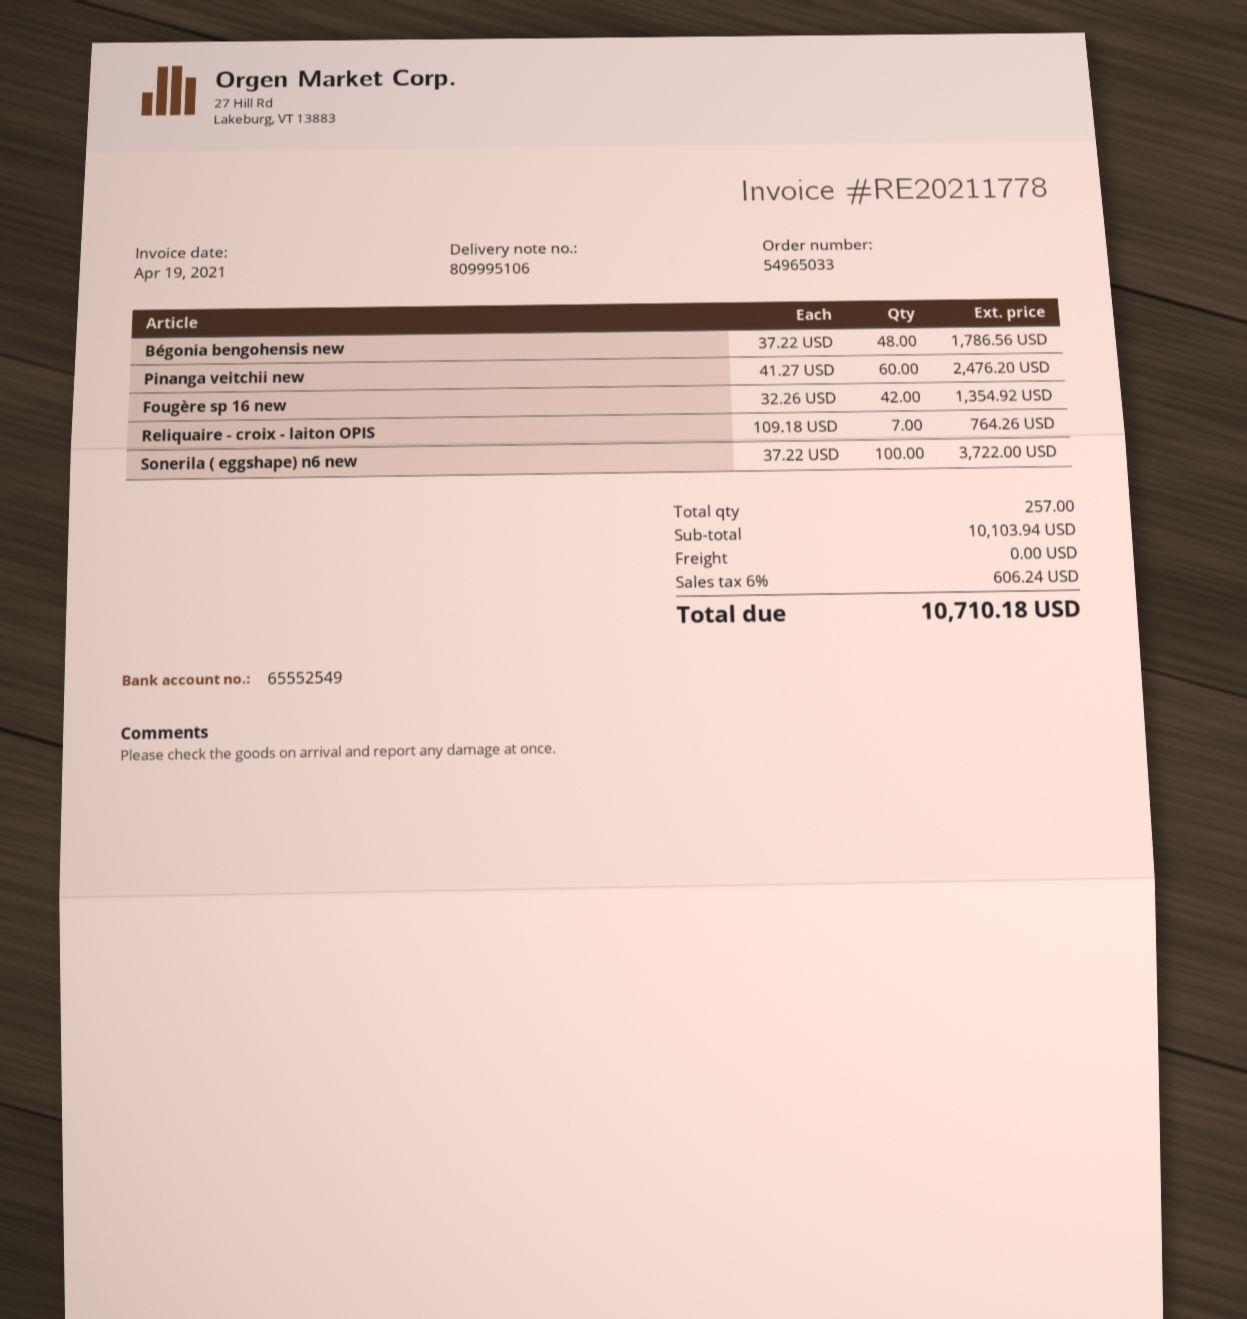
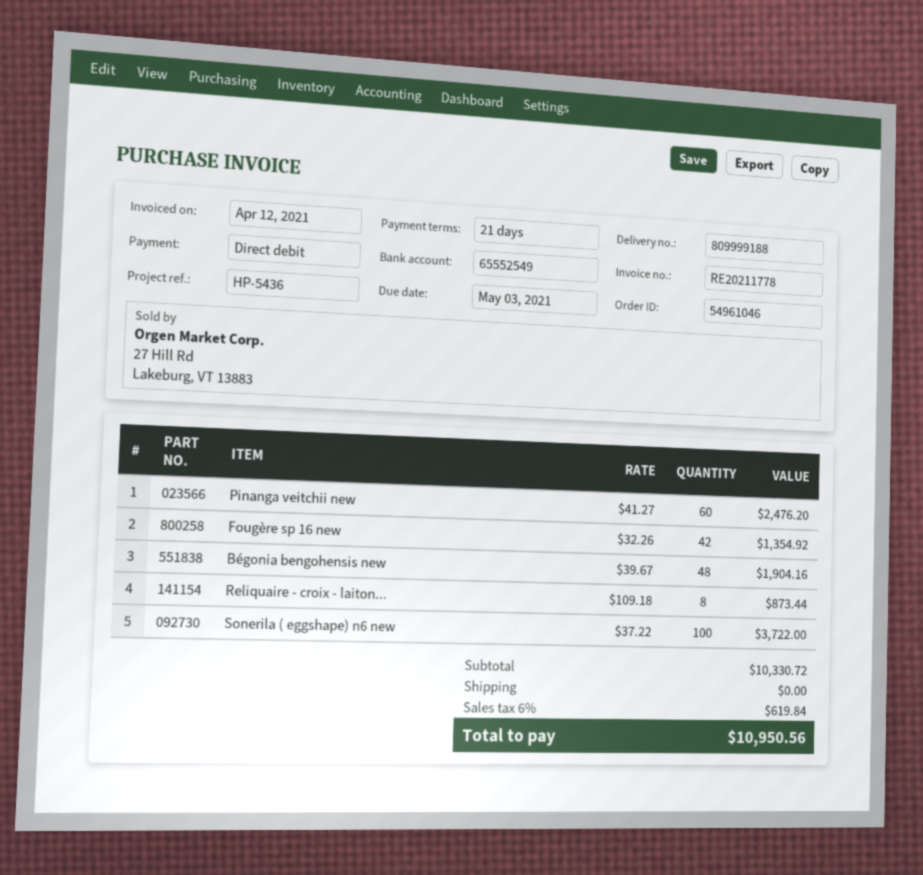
order number: 54965033 -> 54961046
delivery note number: 809995106 -> 809999188
invoice date: 2021-04-19 -> 2021-04-12
Bégonia bengohensis new: 48 x 37.22 = 1786.56 -> 48 x 39.67 = 1904.16
Reliquaire - croix - laiton OPIS: 7 x 109.18 = 764.26 -> 8 x 109.18 = 873.44
subtotal: 10103.94 -> 10330.72
tax: 6% = 606.24 -> 6% = 619.84
total: 10710.18 -> 10950.56

